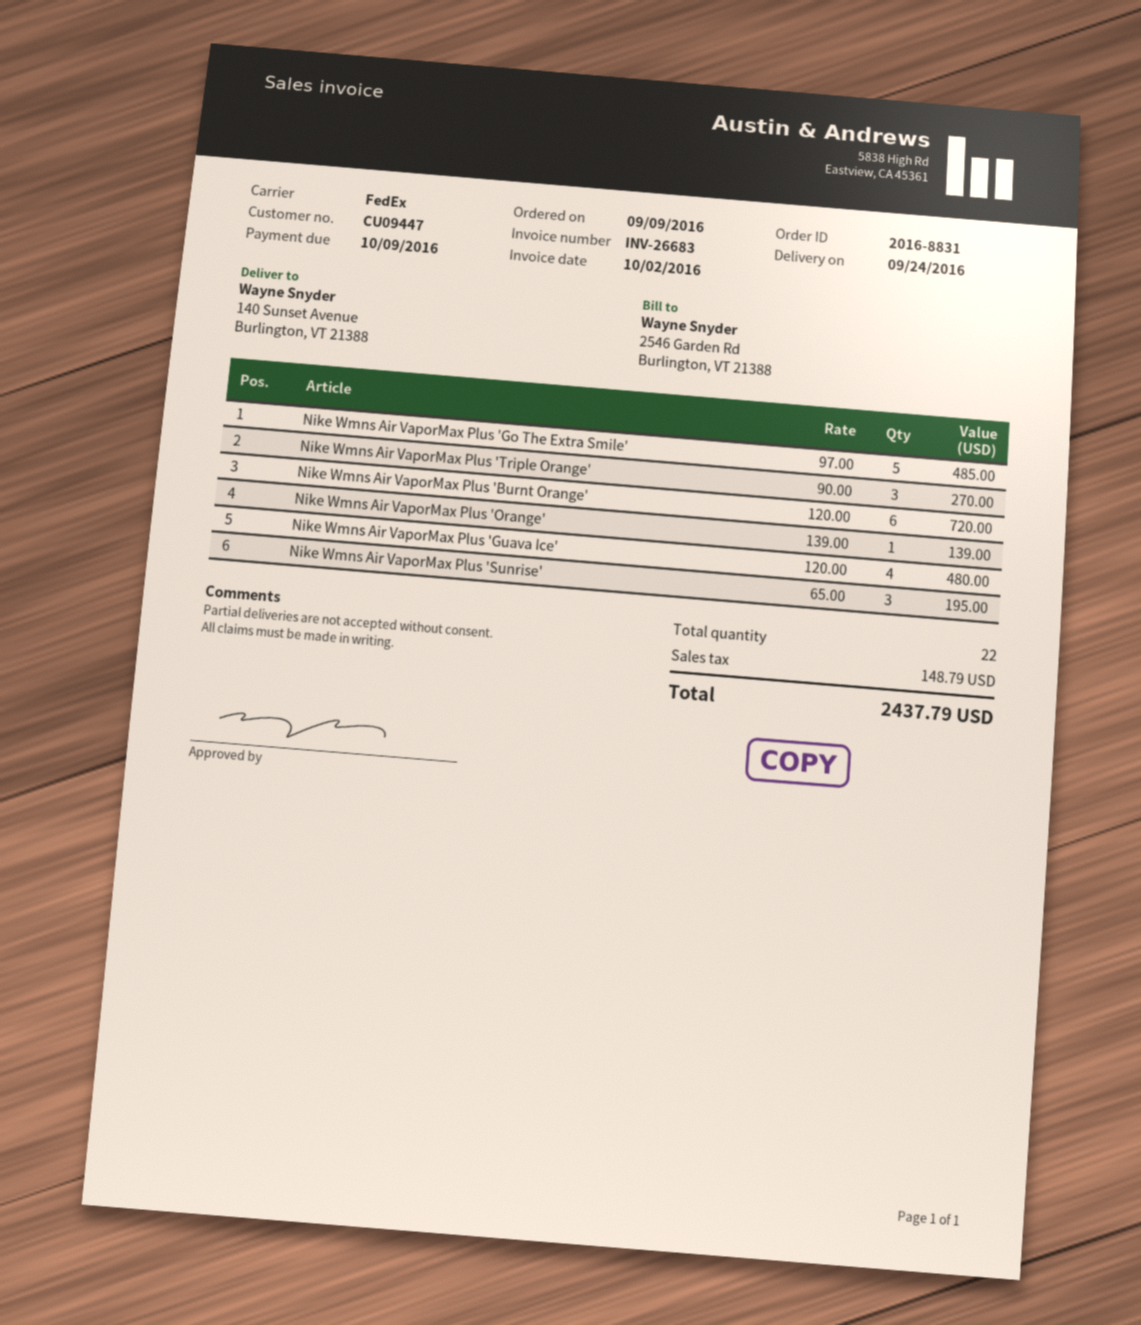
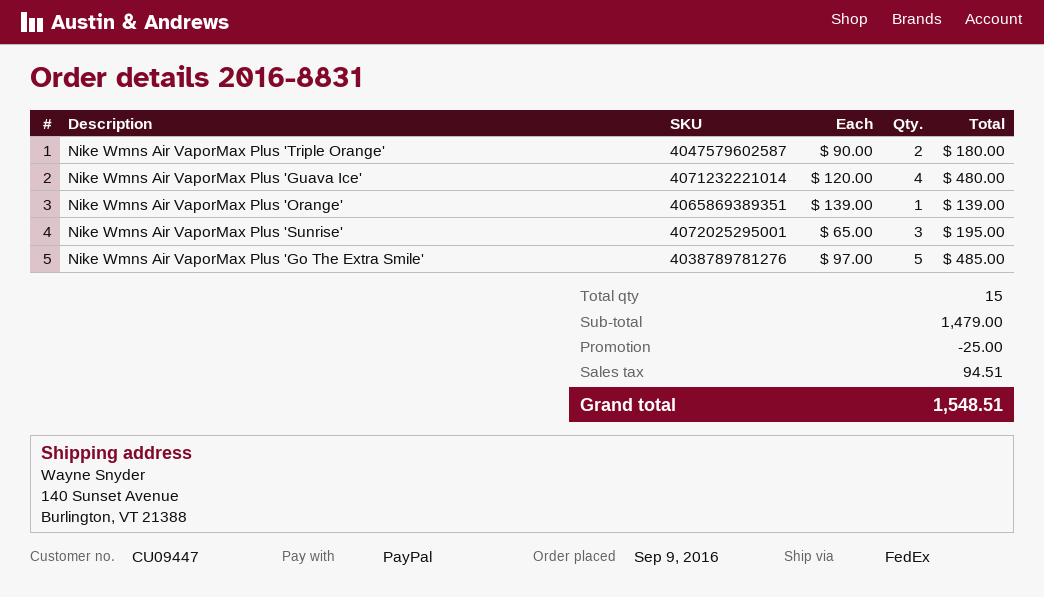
Nike Wmns Air VaporMax Plus 'Triple Orange': 3 x 90.00 = 270.00 -> 2 x 90.00 = 180.00
Nike Wmns Air VaporMax Plus 'Burnt Orange': 6 x 120.00 = 720.00 -> none
total quantity: 22 -> 15
discount: none -> 25.00
tax: 148.79 -> 94.51
total: 2437.79 -> 1548.51

